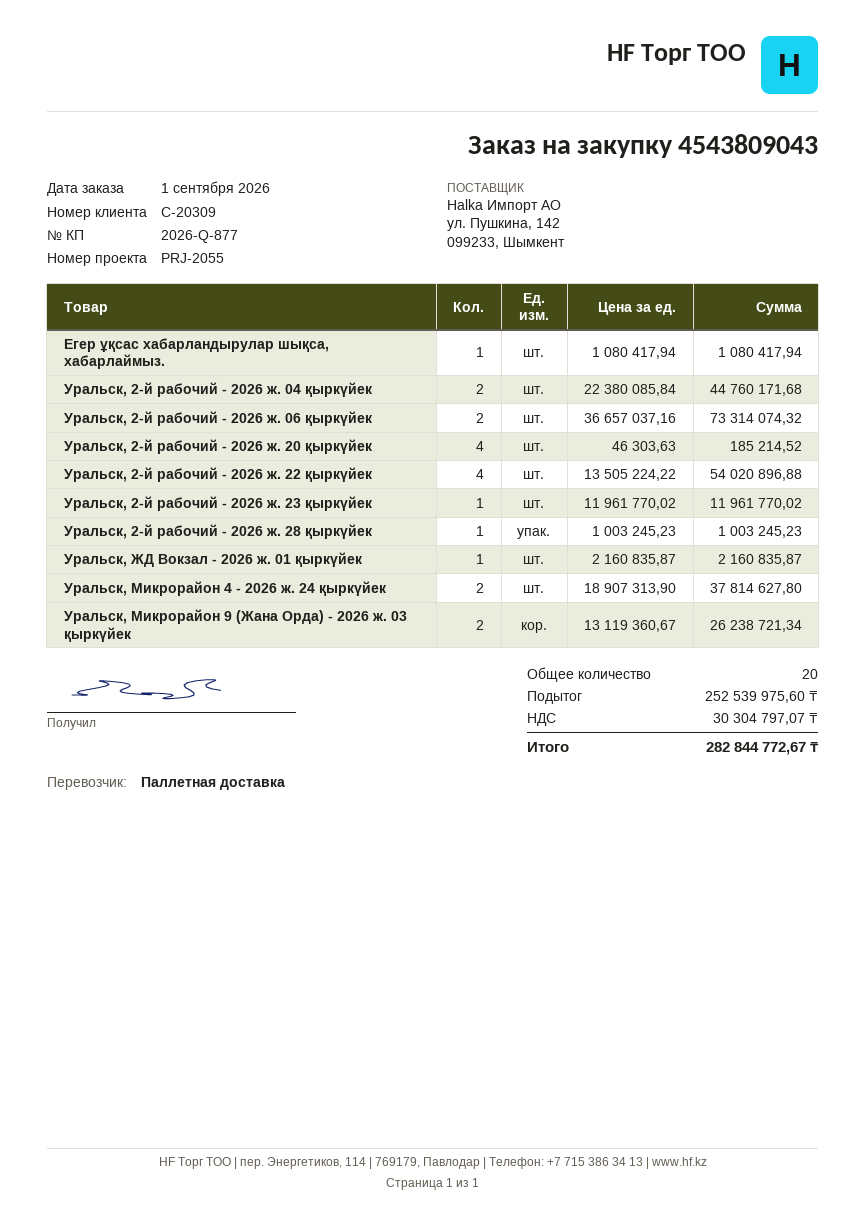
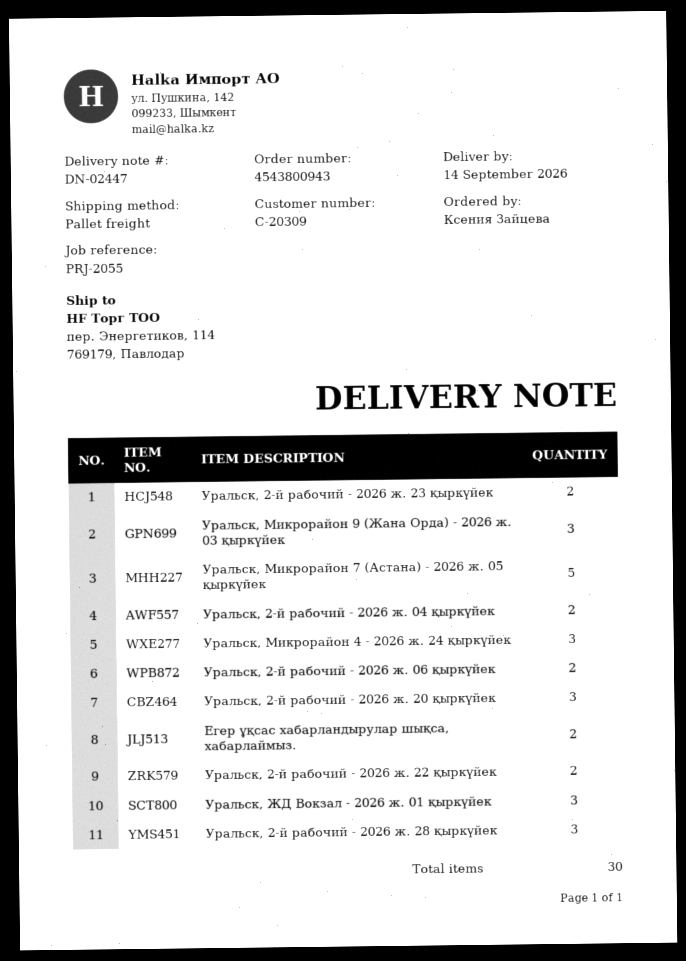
order number: 4543809043 -> 4543800943
Егер ұқсас хабарландырулар шықса, хабарлаймыз.: 1 -> 2
Уральск, 2-й рабочий - 2026 ж. 20 қыркүйек: 4 -> 3
Уральск, 2-й рабочий - 2026 ж. 22 қыркүйек: 4 -> 2
Уральск, 2-й рабочий - 2026 ж. 23 қыркүйек: 1 -> 2
Уральск, 2-й рабочий - 2026 ж. 28 қыркүйек: 1 -> 3
Уральск, ЖД Вокзал - 2026 ж. 01 қыркүйек: 1 -> 3
Уральск, Микрорайон 4 - 2026 ж. 24 қыркүйек: 2 -> 3
Уральск, Микрорайон 9 (Жана Орда) - 2026 ж. 03 қыркүйек: 2 -> 3
Уральск, Микрорайон 7 (Астана) - 2026 ж. 05 қыркүйек: none -> 5
total quantity: 20 -> 30

